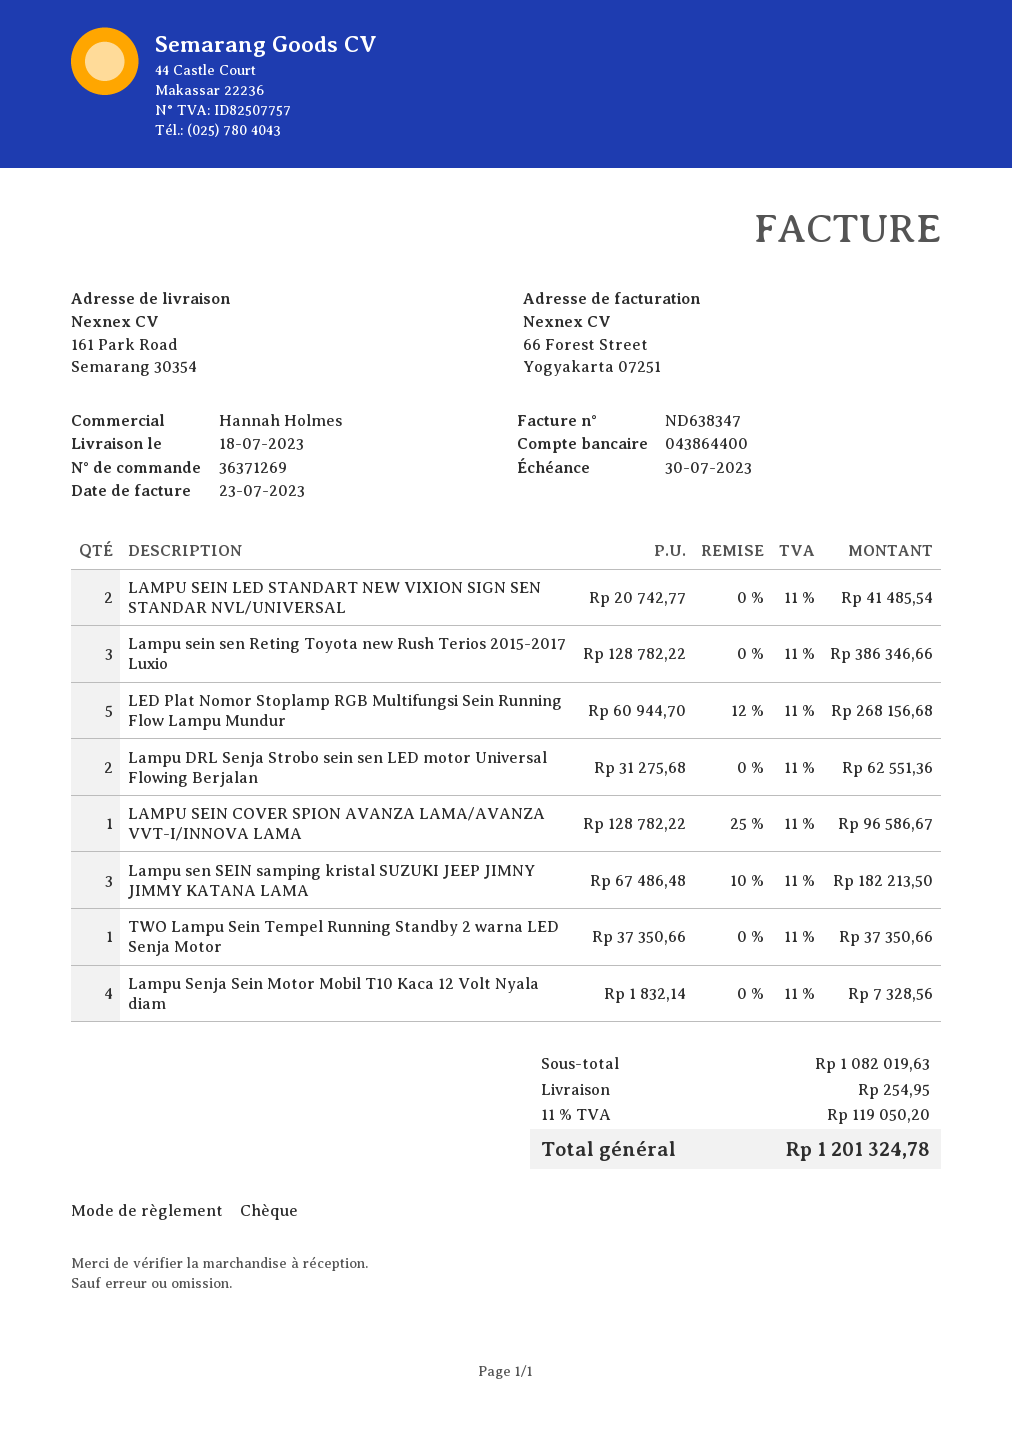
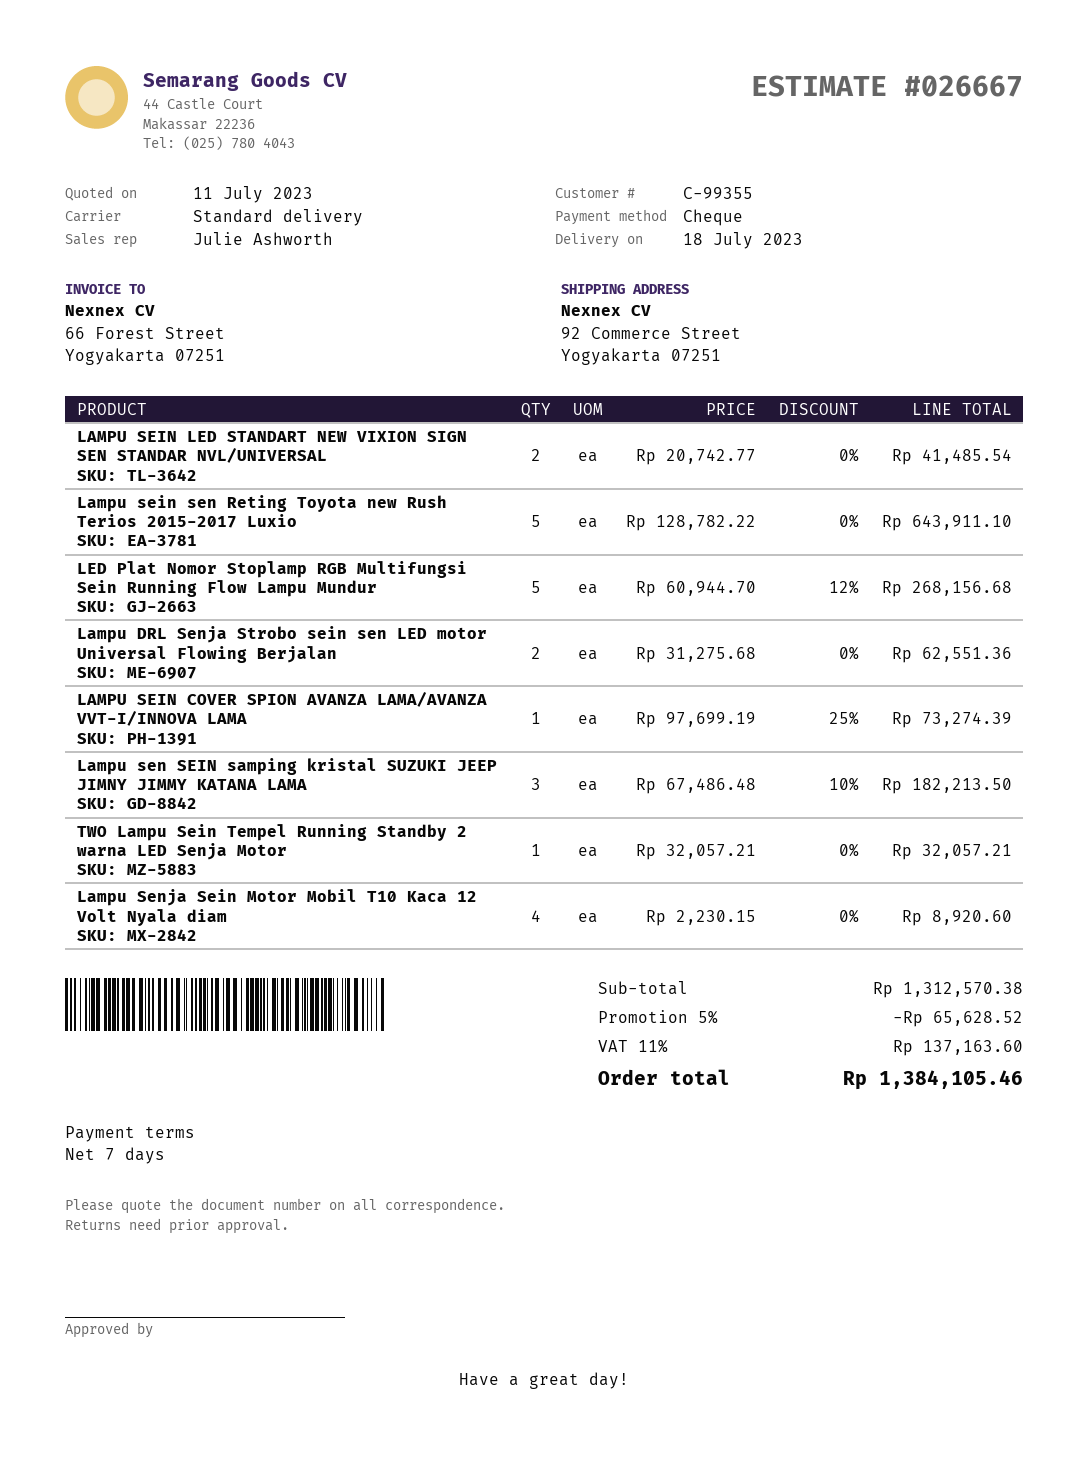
sales rep: Hannah Holmes -> Julie Ashworth
ship to: 161 Park Road, Semarang 30354 -> 92 Commerce Street, Yogyakarta 07251
Lampu sein sen Reting Toyota new Rush Terios 2015-2017 Luxio: 3 x 128782.22 = 386346.66 -> 5 x 128782.22 = 643911.10
LAMPU SEIN COVER SPION AVANZA LAMA/AVANZA VVT-I/INNOVA LAMA: 1 x 128782.22 - 25% = 96586.67 -> 1 x 97699.19 - 25% = 73274.39
TWO Lampu Sein Tempel Running Standby 2 warna LED Senja Motor: 1 x 37350.66 = 37350.66 -> 1 x 32057.21 = 32057.21
Lampu Senja Sein Motor Mobil T10 Kaca 12 Volt Nyala diam: 4 x 1832.14 = 7328.56 -> 4 x 2230.15 = 8920.60
subtotal: 1082019.63 -> 1312570.38
discount: none -> 5% = 65628.52
shipping: 254.95 -> none
tax: 11% = 119050.20 -> 11% = 137163.60
total: 1201324.78 -> 1384105.46

